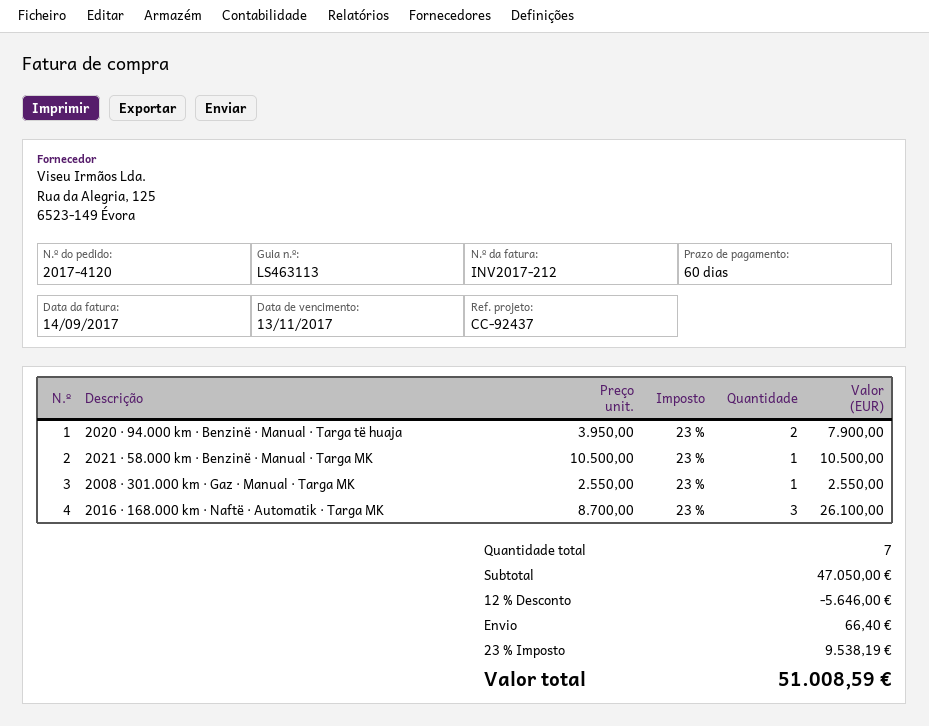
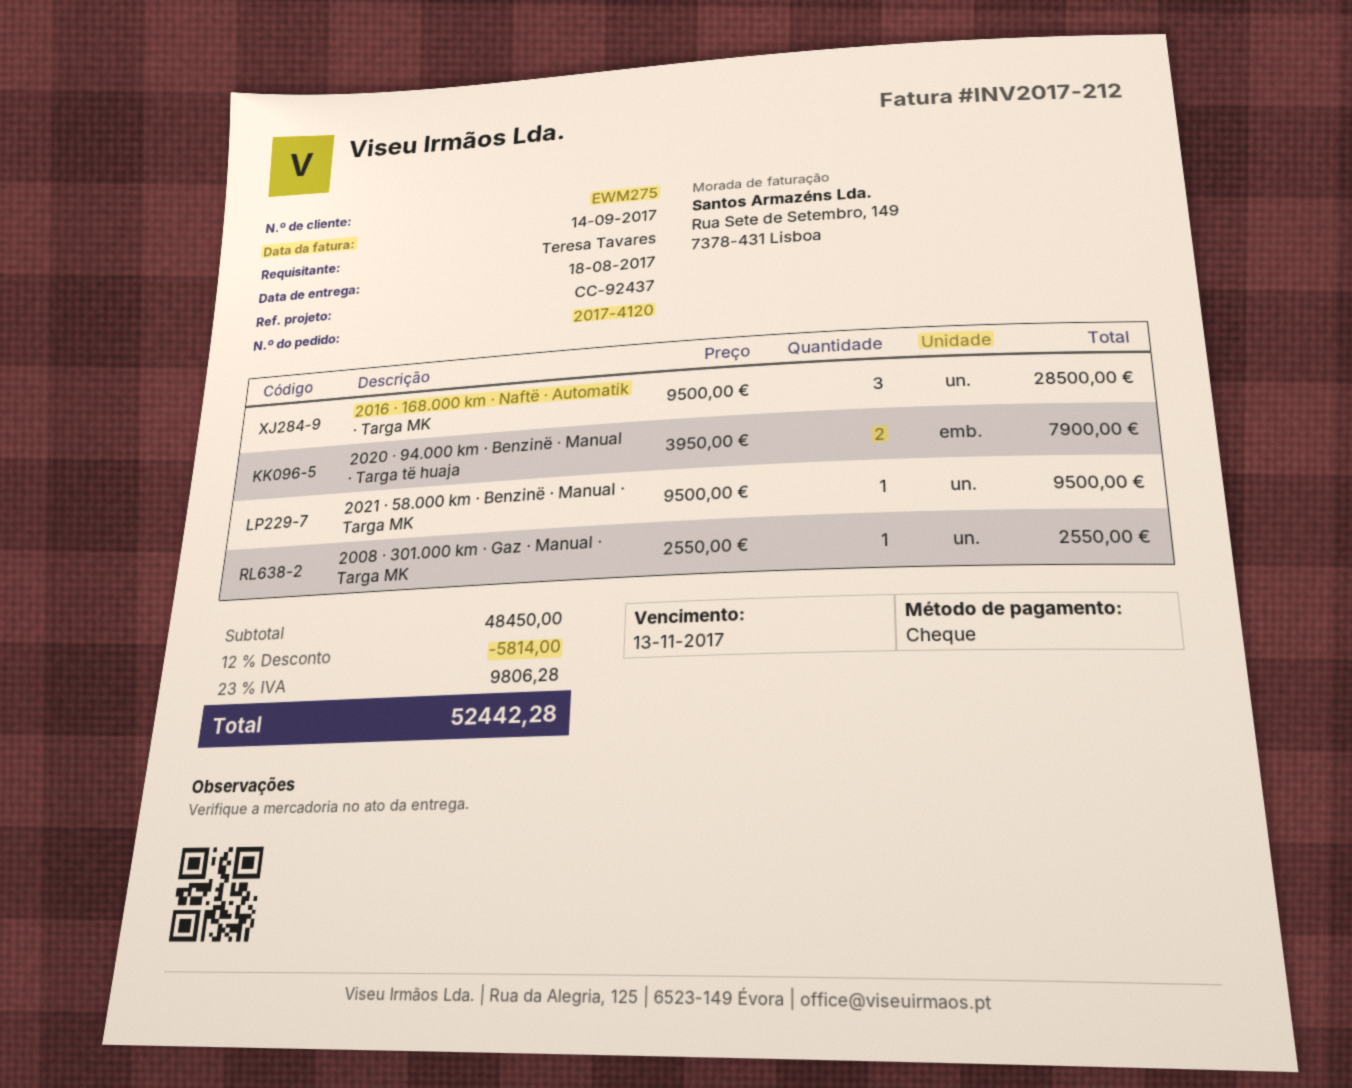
2021 · 58.000 km · Benzinë · Manual · Targa MK: 1 x 10500.00 = 10500.00 -> 1 x 9500.00 = 9500.00
2016 · 168.000 km · Naftë · Automatik · Targa MK: 3 x 8700.00 = 26100.00 -> 3 x 9500.00 = 28500.00
subtotal: 47050.00 -> 48450.00
discount: 12% = 5646.00 -> 12% = 5814.00
shipping: 66.40 -> none
tax: 23% = 9538.19 -> 23% = 9806.28
total: 51008.59 -> 52442.28

